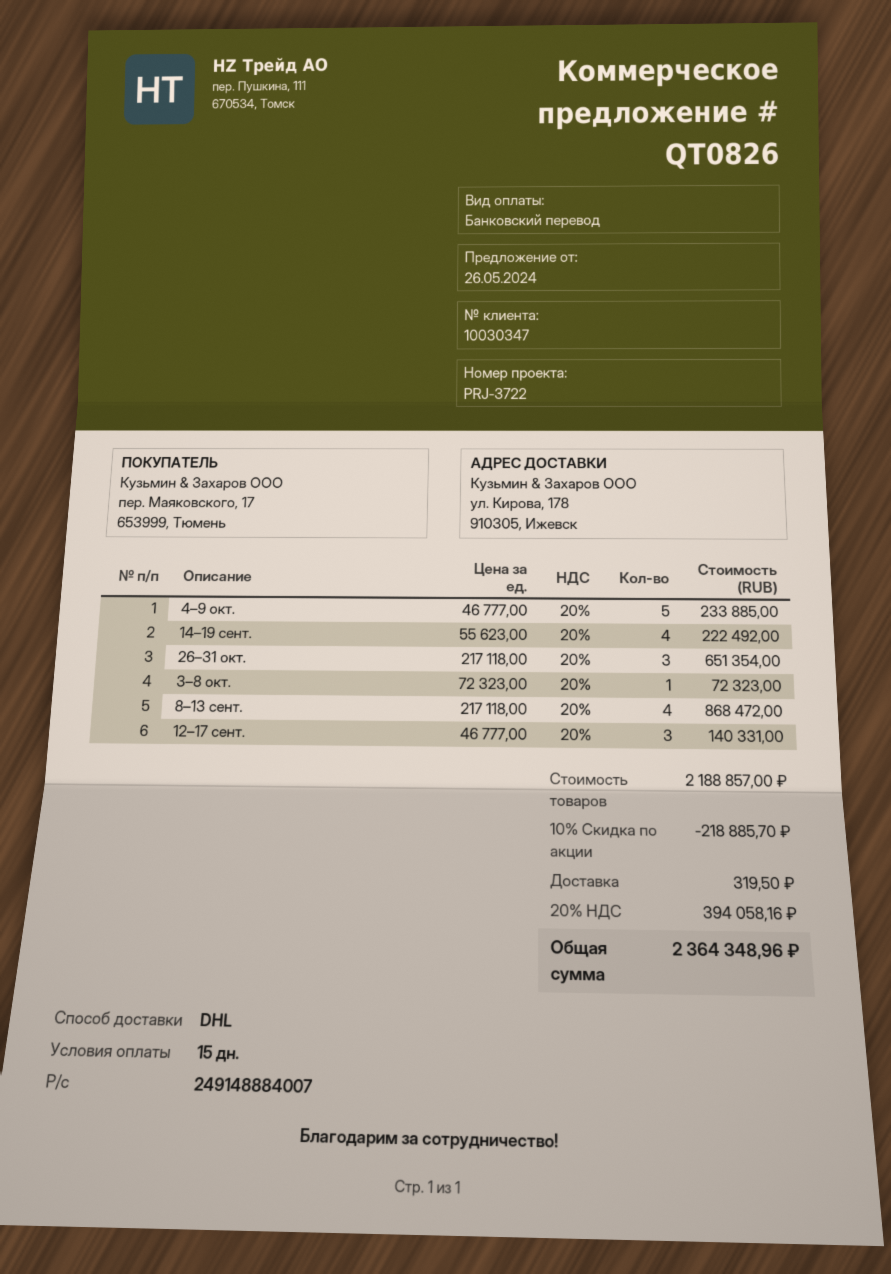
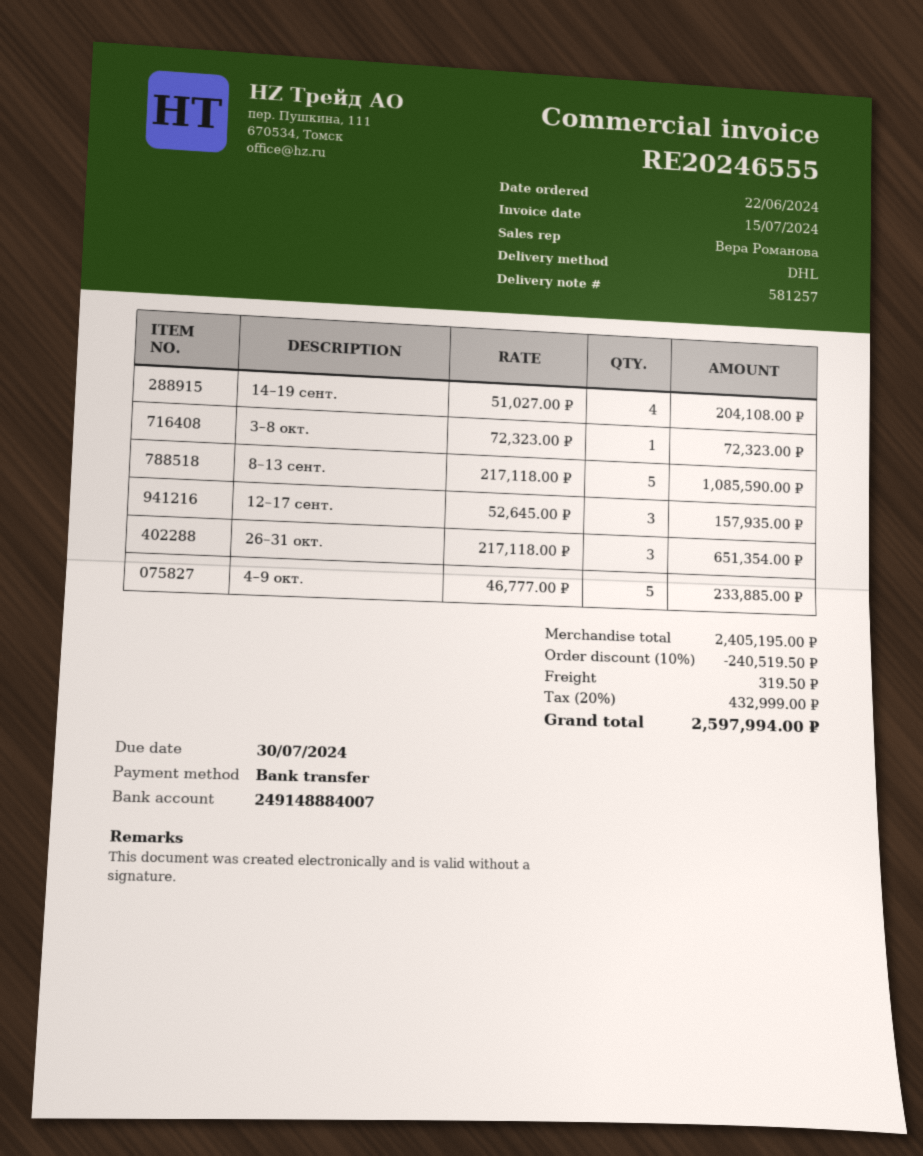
14–19 сент.: 4 x 55623.00 = 222492.00 -> 4 x 51027.00 = 204108.00
8–13 сент.: 4 x 217118.00 = 868472.00 -> 5 x 217118.00 = 1085590.00
12–17 сент.: 3 x 46777.00 = 140331.00 -> 3 x 52645.00 = 157935.00
subtotal: 2188857.00 -> 2405195.00
discount: 10% = 218885.70 -> 10% = 240519.50
tax: 20% = 394058.16 -> 20% = 432999.00
total: 2364348.96 -> 2597994.00

